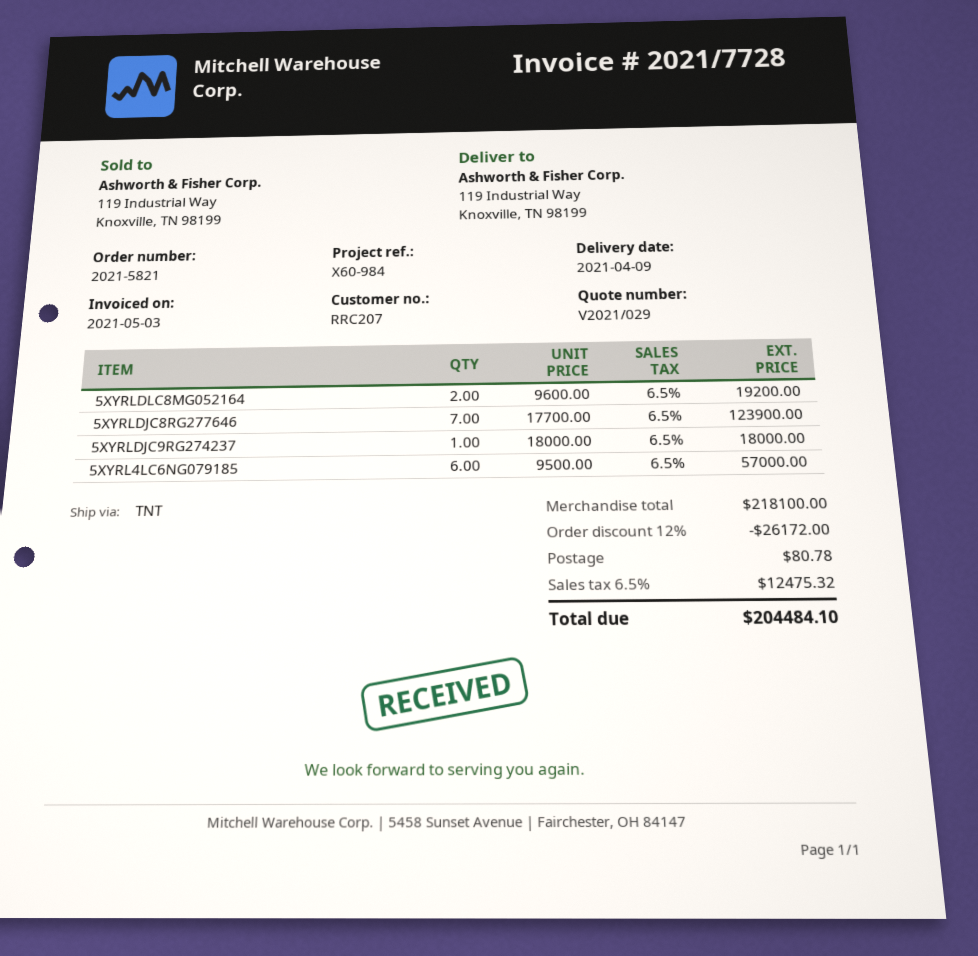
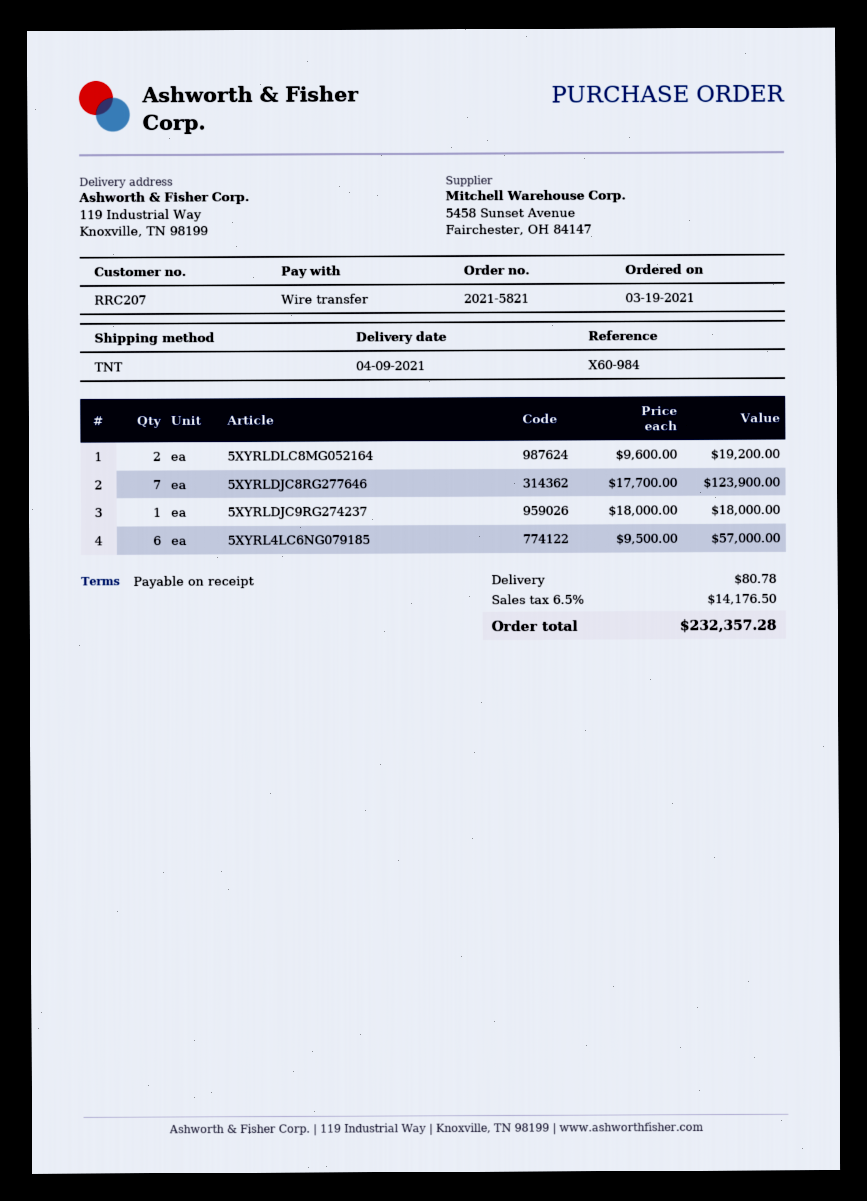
discount: 12% = 26172.00 -> none
tax: 6.5% = 12475.32 -> 6.5% = 14176.50
total: 204484.10 -> 232357.28

